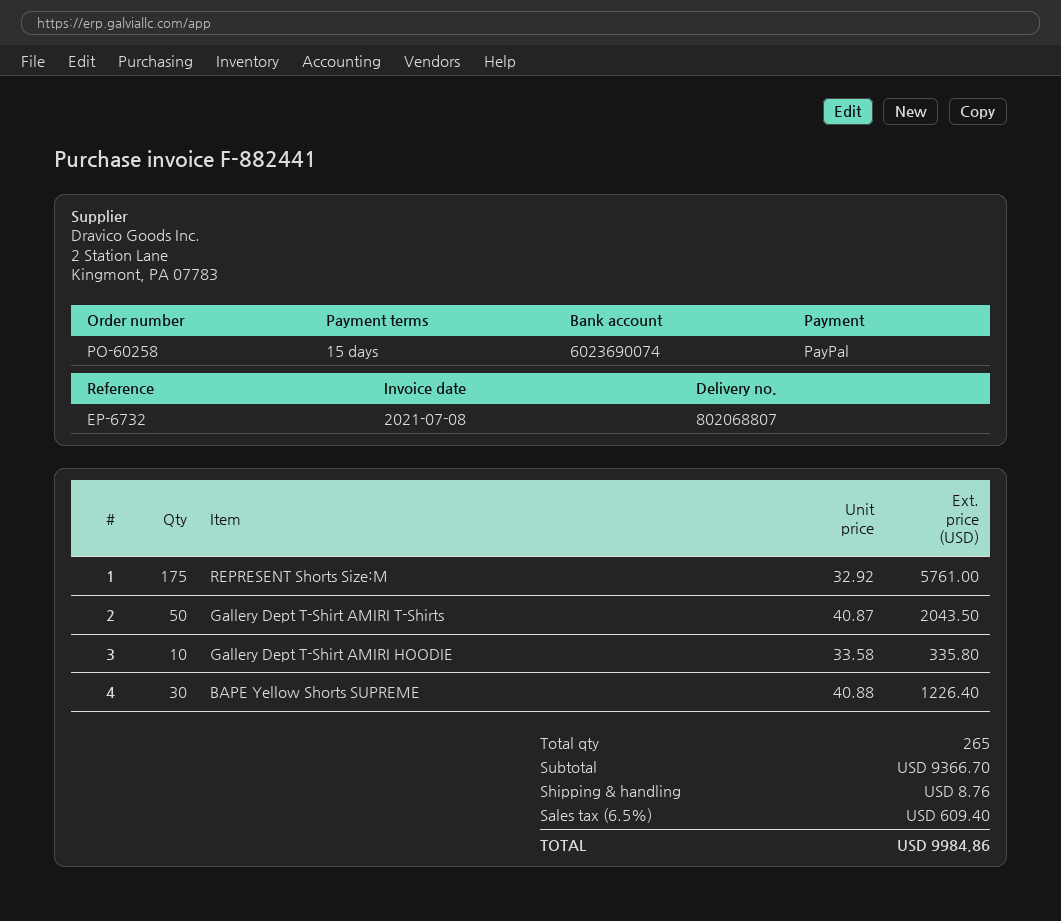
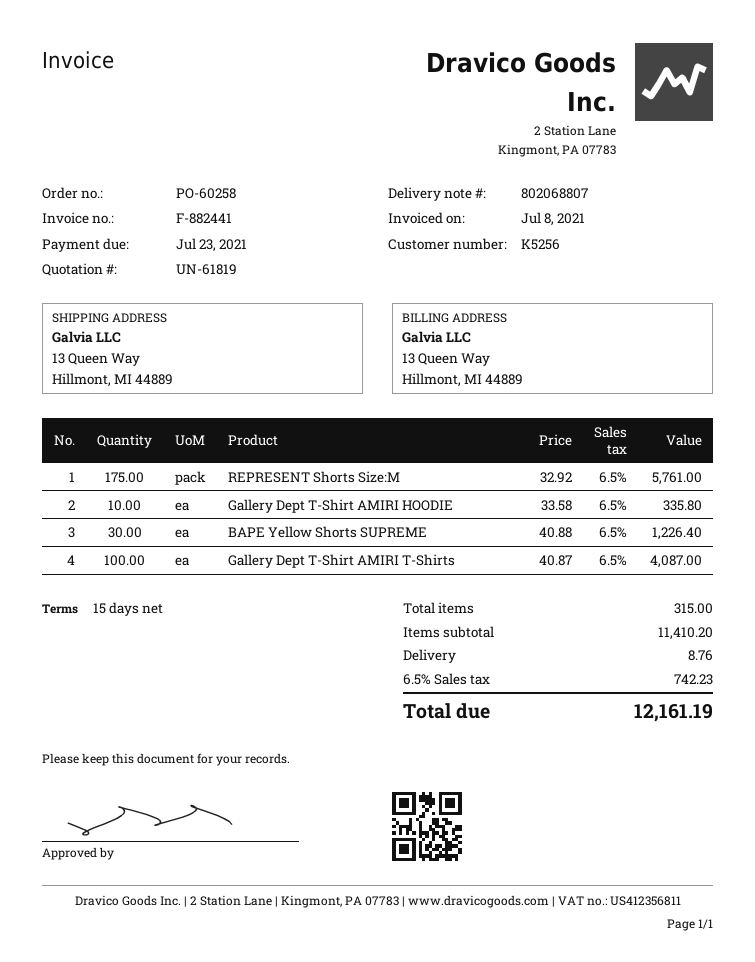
Gallery Dept T-Shirt AMIRI T-Shirts: 50 x 40.87 = 2043.50 -> 100 x 40.87 = 4087.00
total quantity: 265 -> 315
subtotal: 9366.70 -> 11410.20
tax: 6.5% = 609.40 -> 6.5% = 742.23
total: 9984.86 -> 12161.19

